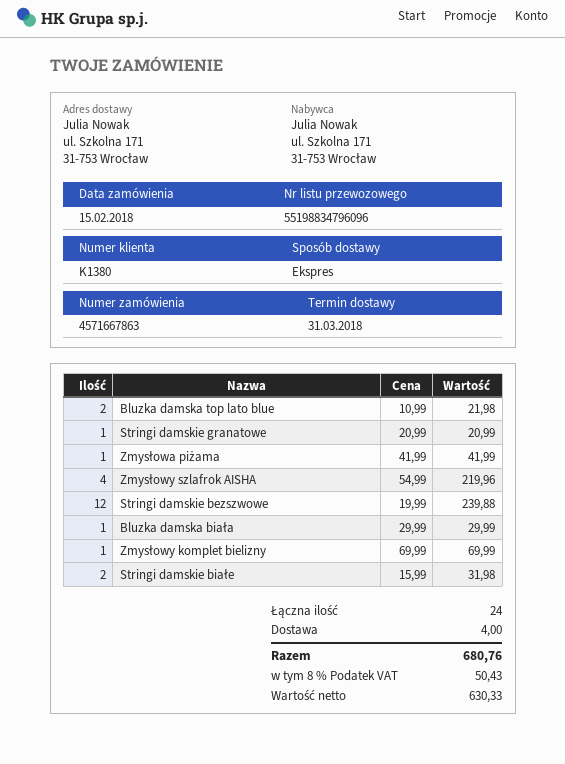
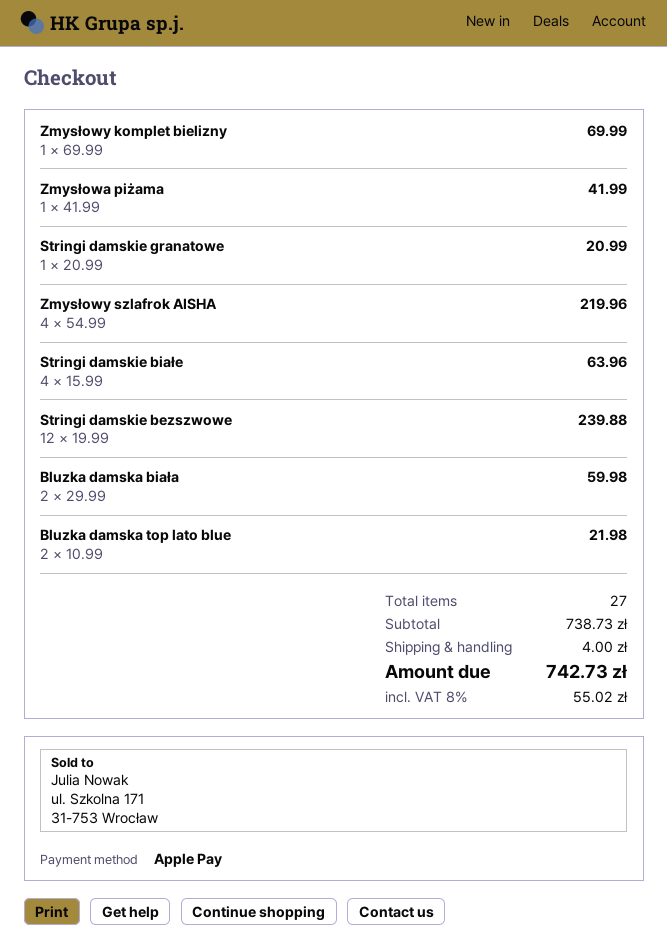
Bluzka damska biała: 1 x 29.99 = 29.99 -> 2 x 29.99 = 59.98
Stringi damskie białe: 2 x 15.99 = 31.98 -> 4 x 15.99 = 63.96
total quantity: 24 -> 27
tax: 8% = 50.43 -> 8% = 55.02
total: 680.76 -> 742.73

